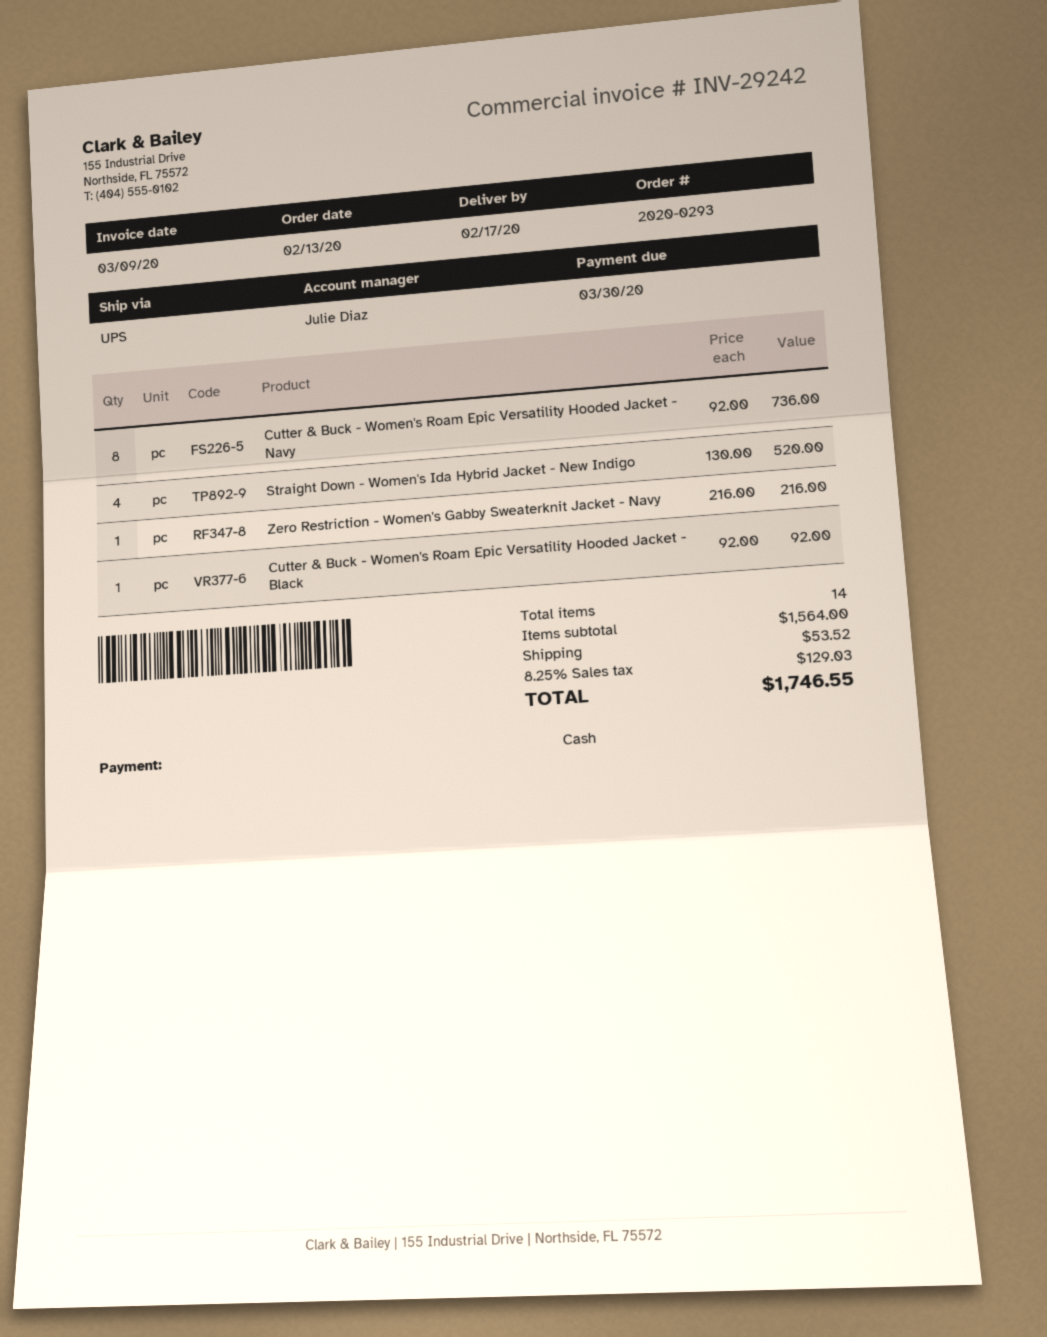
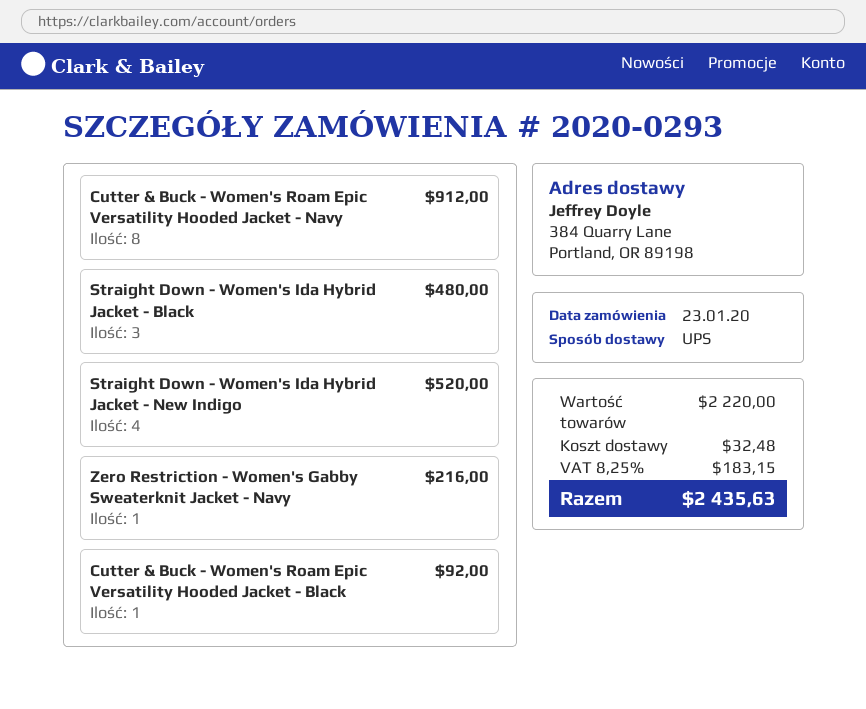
order date: 2020-02-13 -> 2020-01-23
Cutter & Buck - Women's Roam Epic Versatility Hooded Jacket - Navy: 8 for 736.00 -> 8 for 912.00
Straight Down - Women's Ida Hybrid Jacket - Black: none -> 3 for 480.00
subtotal: 1564.00 -> 2220.00
shipping: 53.52 -> 32.48
tax: 8.25% = 129.03 -> 8.25% = 183.15
total: 1746.55 -> 2435.63

